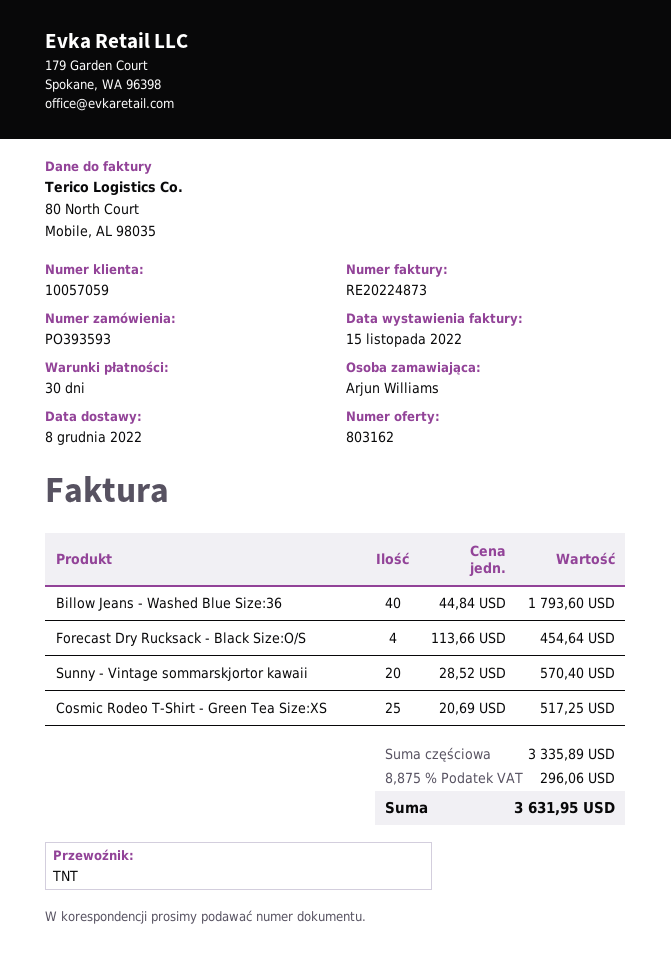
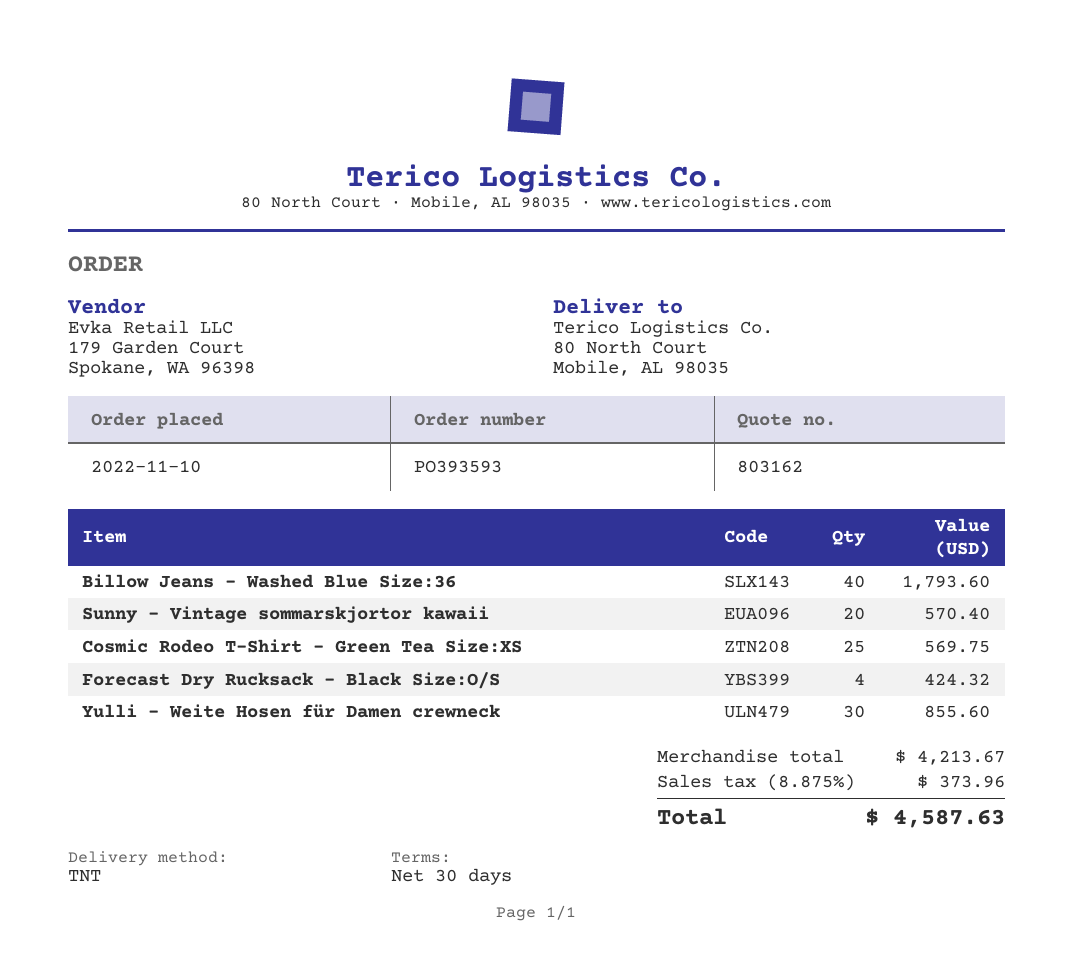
Forecast Dry Rucksack - Black Size:O/S: 4 for 454.64 -> 4 for 424.32
Cosmic Rodeo T-Shirt - Green Tea Size:XS: 25 for 517.25 -> 25 for 569.75
Yulli - Weite Hosen für Damen crewneck: none -> 30 for 855.60
subtotal: 3335.89 -> 4213.67
tax: 8.875% = 296.06 -> 8.875% = 373.96
total: 3631.95 -> 4587.63

